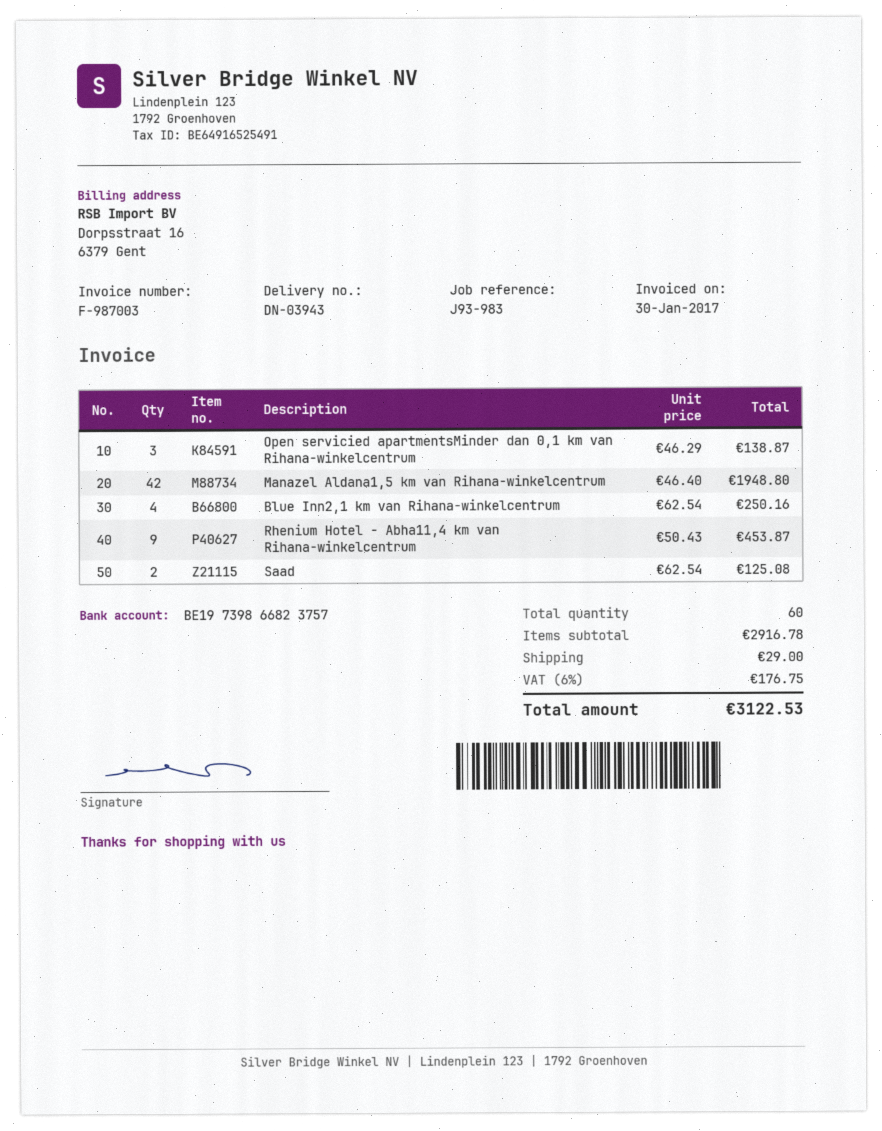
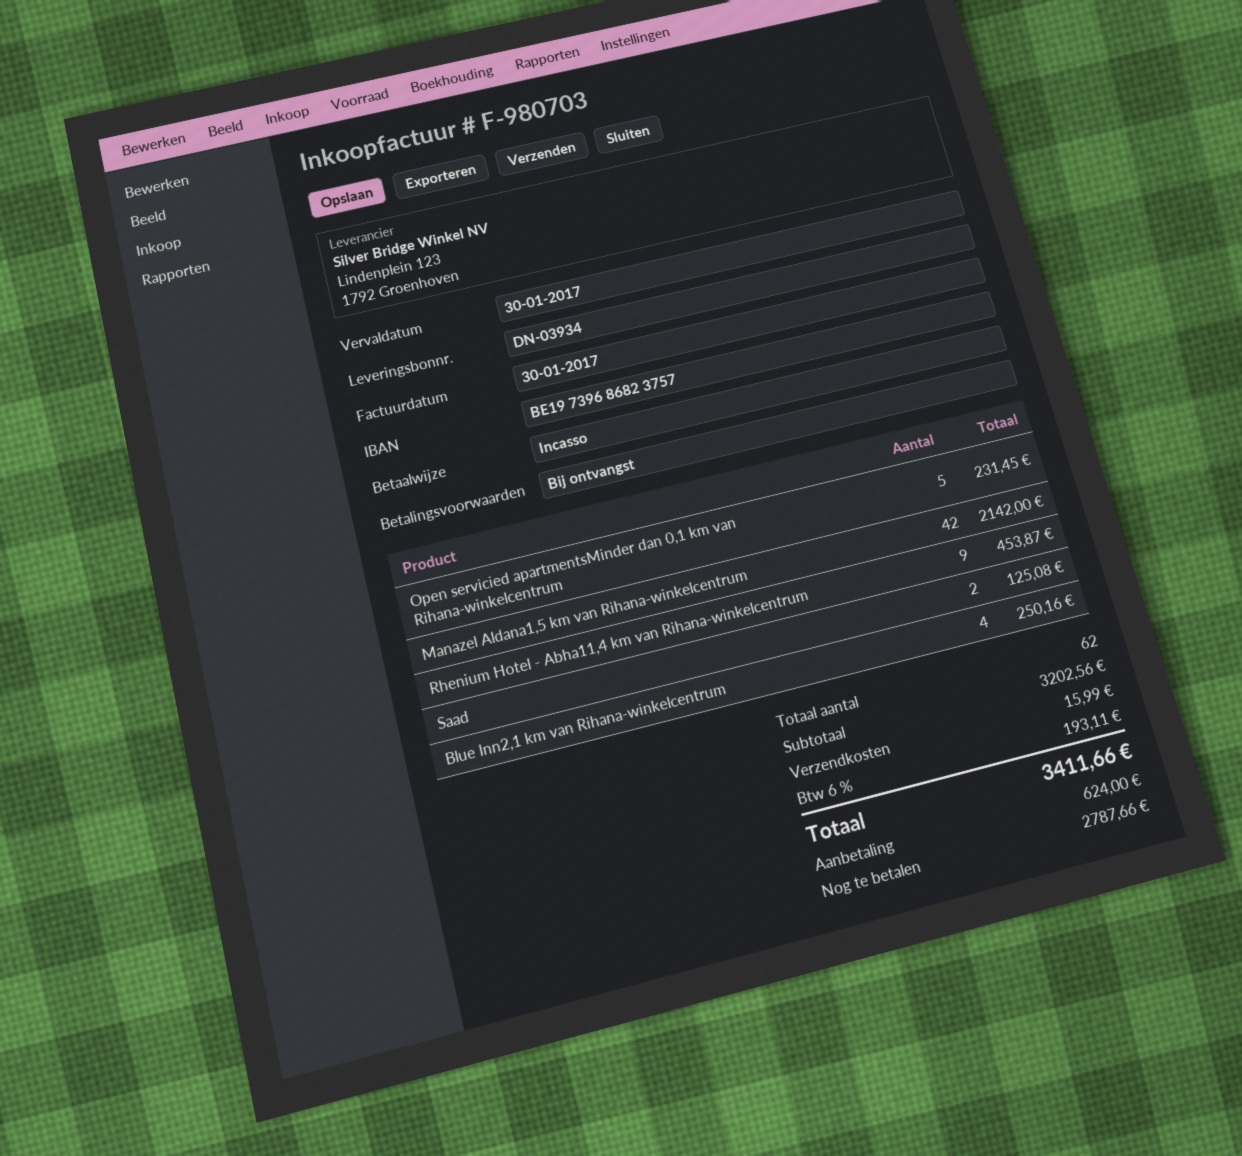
delivery note number: DN-03943 -> DN-03934
invoice number: F-987003 -> F-980703
bank account: BE19739866823757 -> BE19739686823757
Open servicied apartmentsMinder dan 0,1 km van Rihana-winkelcentrum: 3 for 138.87 -> 5 for 231.45
Manazel Aldana1,5 km van Rihana-winkelcentrum: 42 for 1948.80 -> 42 for 2142.00
total quantity: 60 -> 62
subtotal: 2916.78 -> 3202.56
shipping: 29.00 -> 15.99
tax: 6% = 176.75 -> 6% = 193.11
total: 3122.53 -> 3411.66

